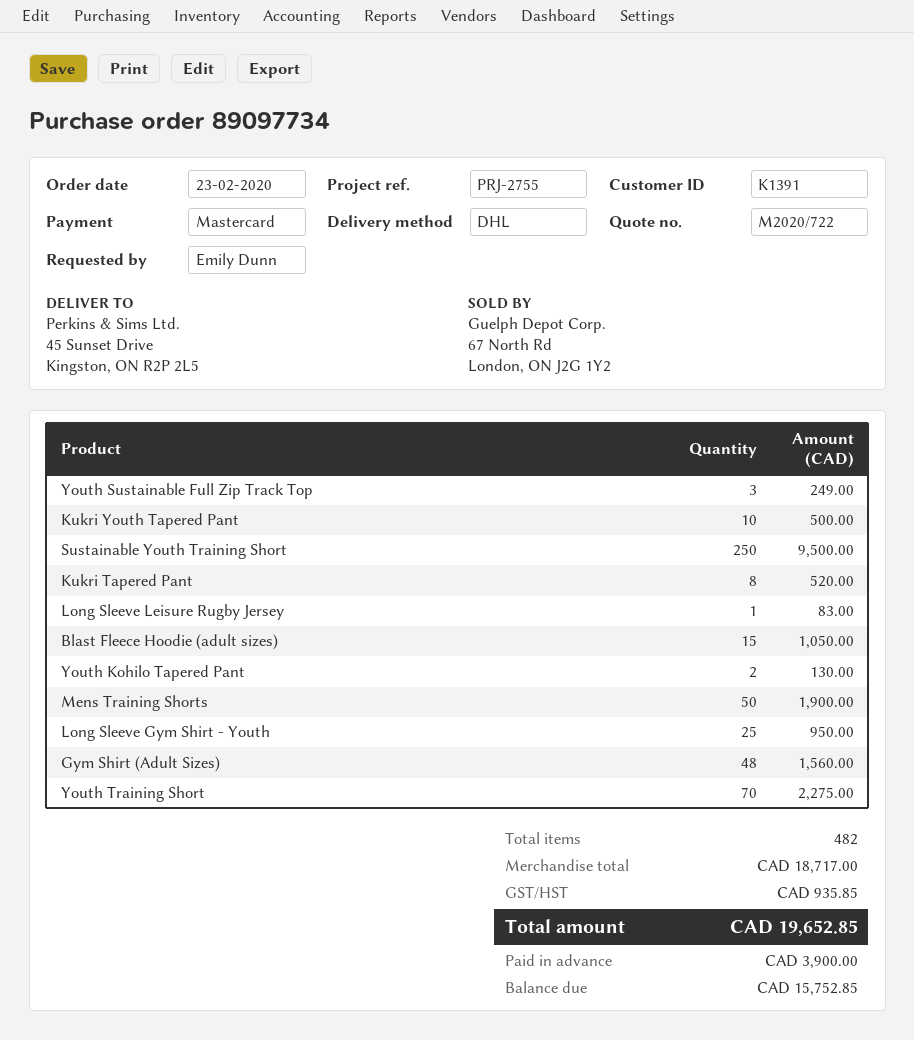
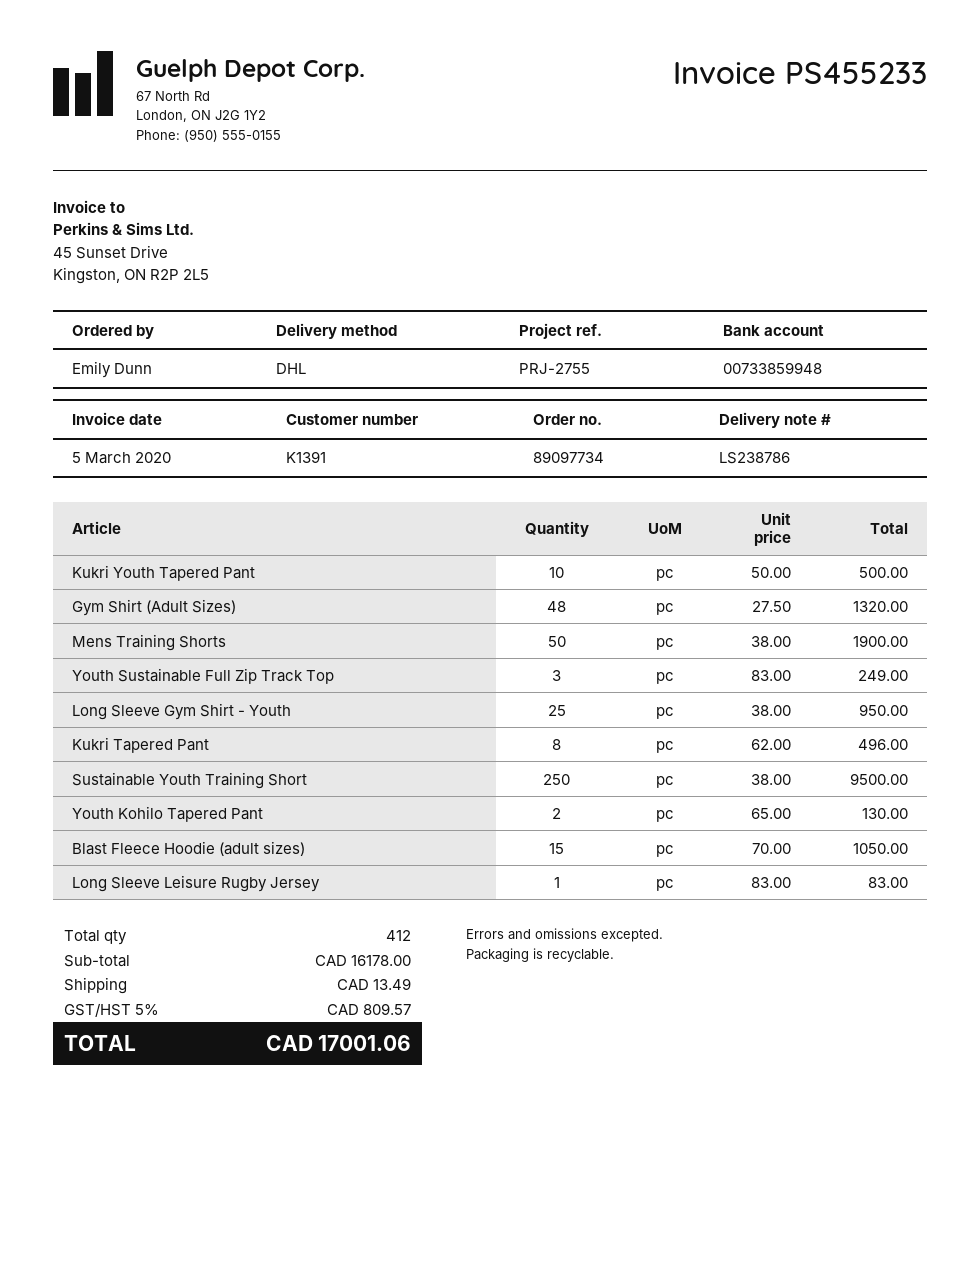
Kukri Tapered Pant: 8 for 520.00 -> 8 for 496.00
Gym Shirt (Adult Sizes): 48 for 1560.00 -> 48 for 1320.00
Youth Training Short: 70 for 2275.00 -> none
total quantity: 482 -> 412
subtotal: 18717.00 -> 16178.00
shipping: none -> 13.49
tax: 935.85 -> 809.57
total: 19652.85 -> 17001.06

